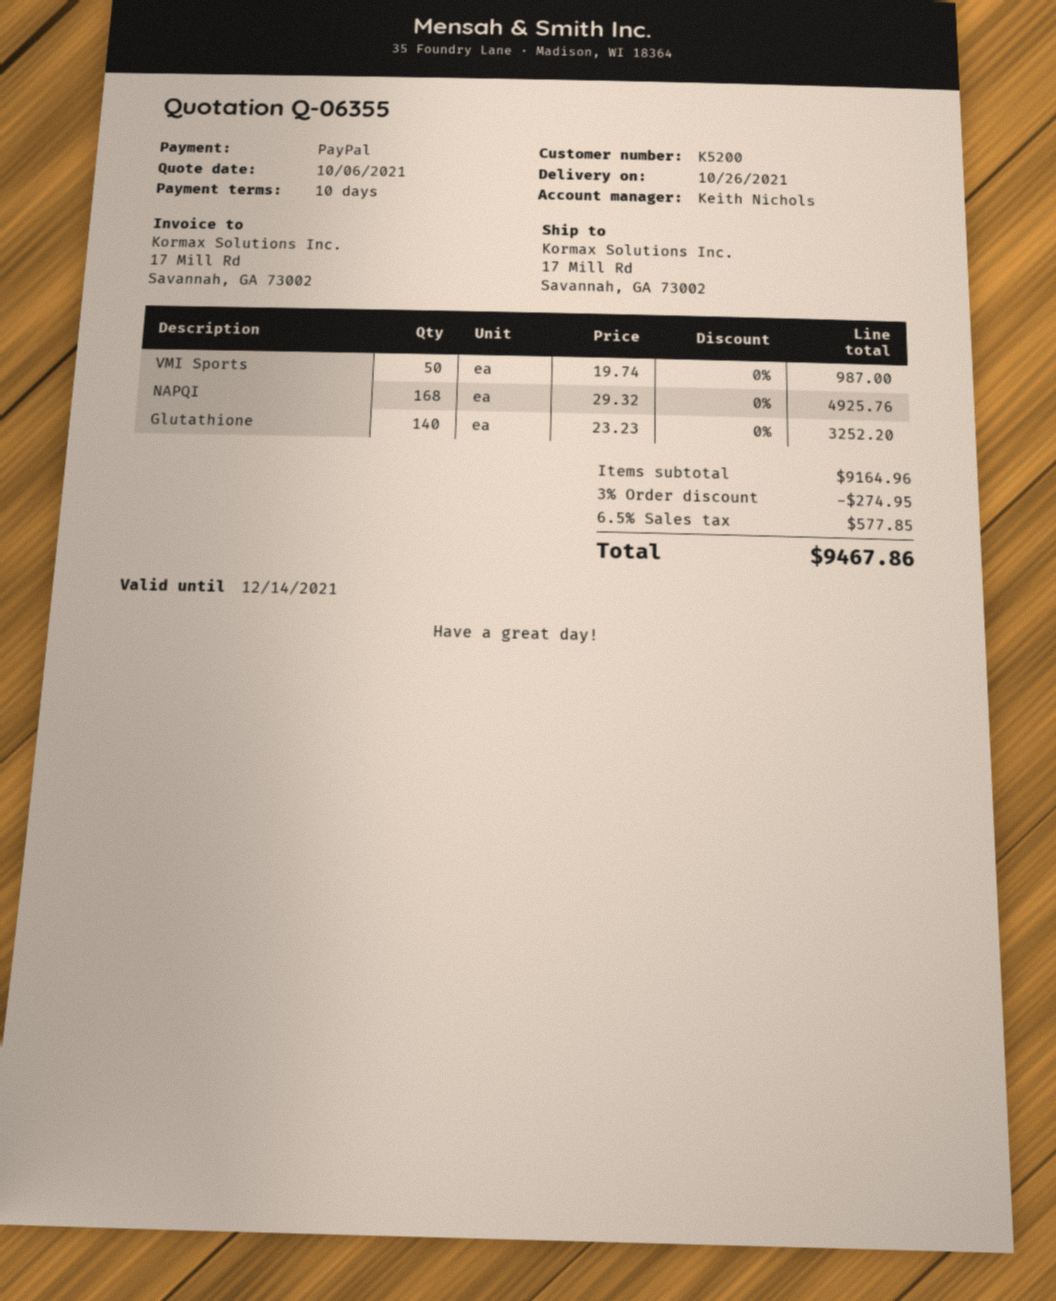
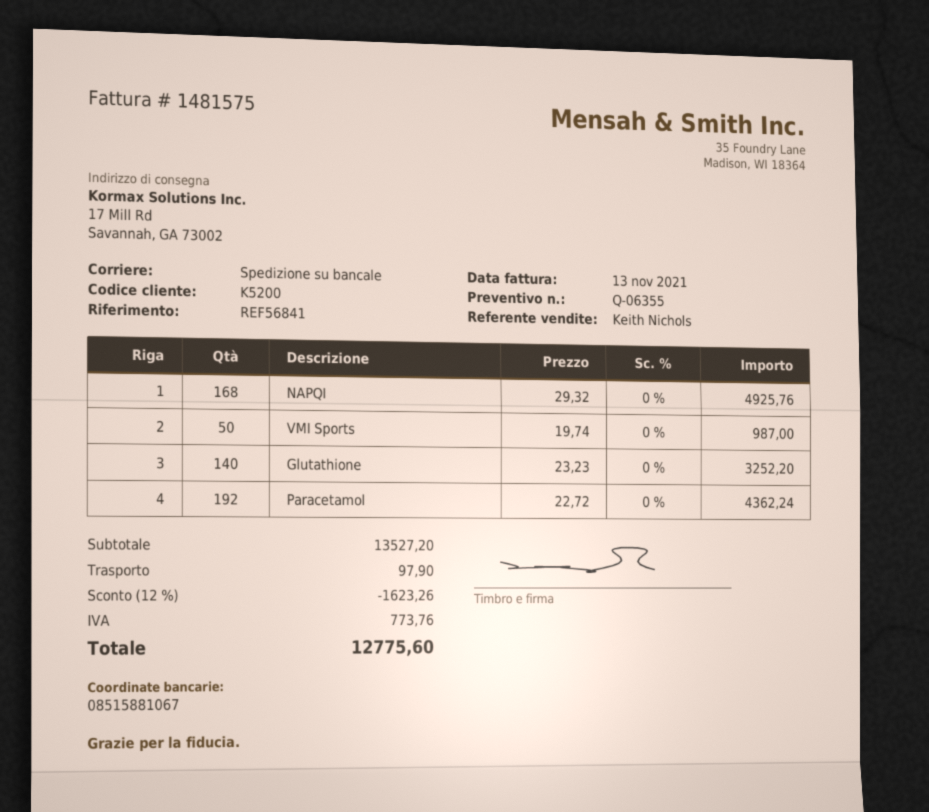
Paracetamol: none -> 192 x 22.72 = 4362.24
subtotal: 9164.96 -> 13527.20
discount: 3% = 274.95 -> 12% = 1623.26
shipping: none -> 97.90
tax: 577.85 -> 773.76
total: 9467.86 -> 12775.60

